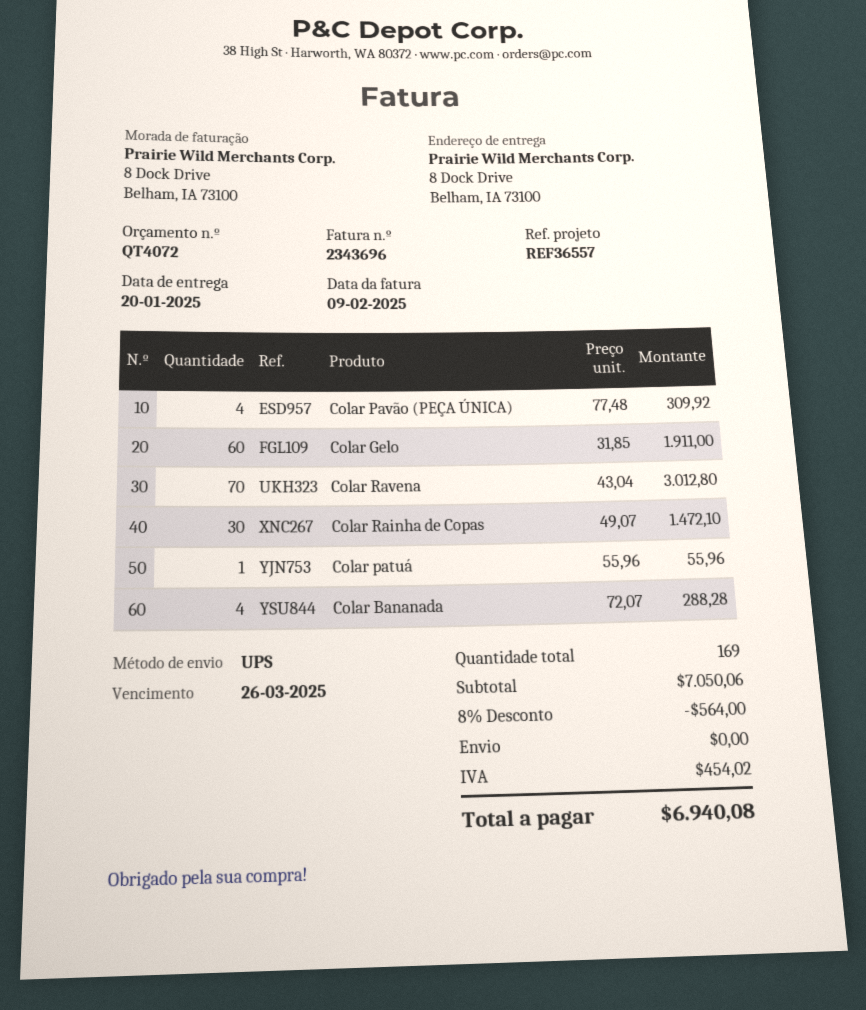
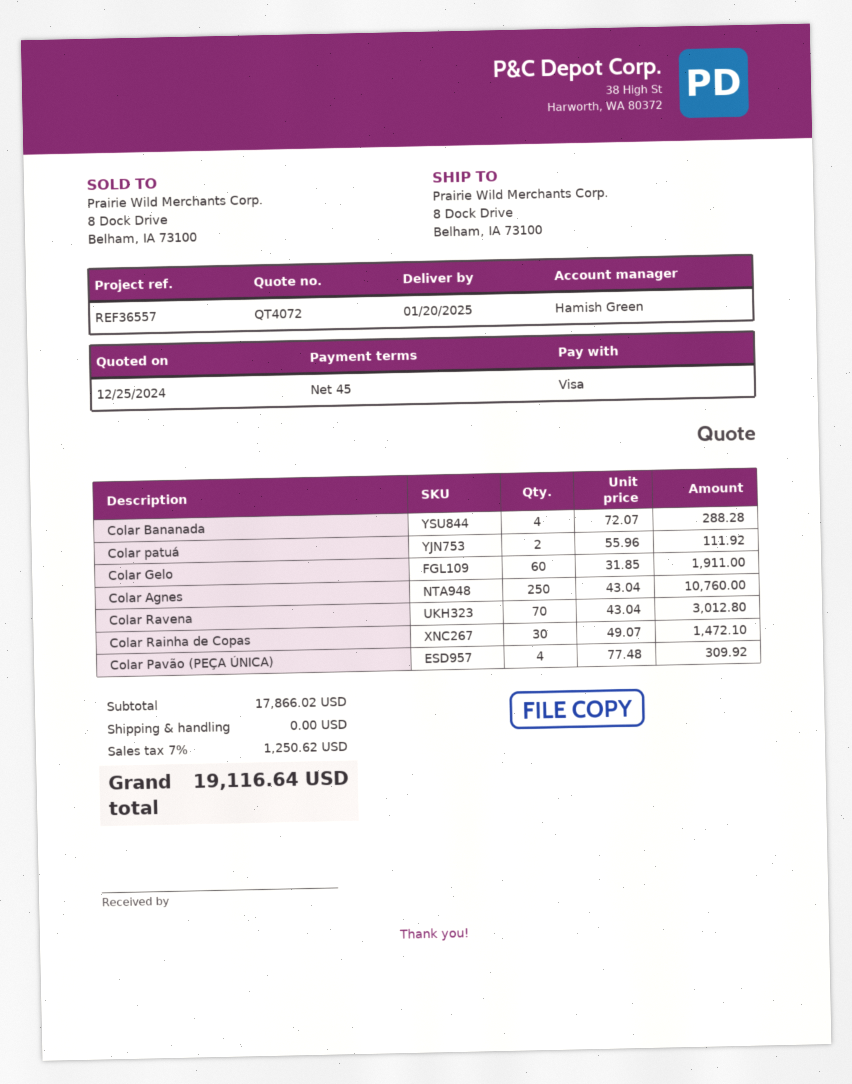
Colar patuá: 1 x 55.96 = 55.96 -> 2 x 55.96 = 111.92
Colar Agnes: none -> 250 x 43.04 = 10760.00
subtotal: 7050.06 -> 17866.02
discount: 8% = 564.00 -> none
tax: 454.02 -> 1250.62
total: 6940.08 -> 19116.64

